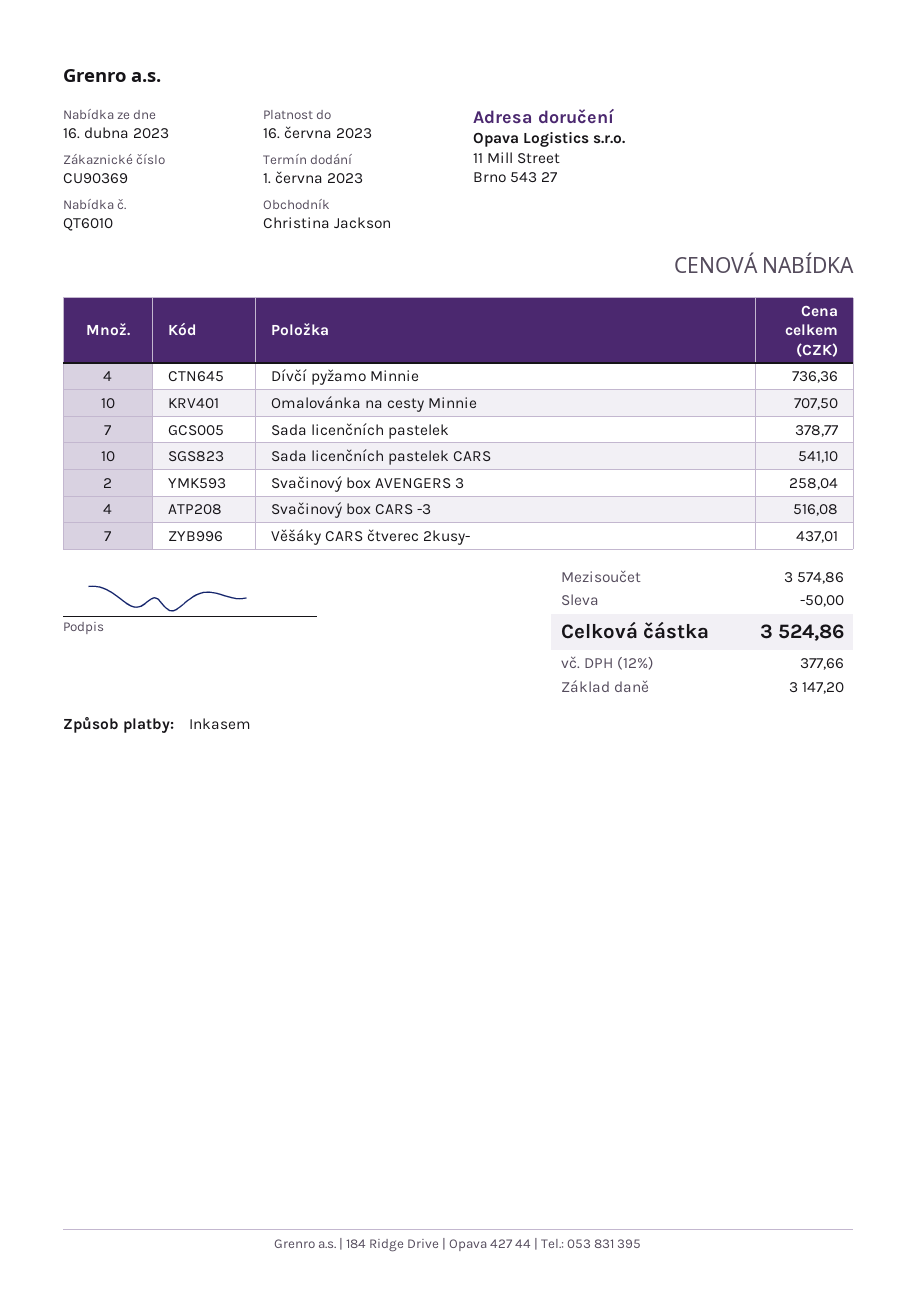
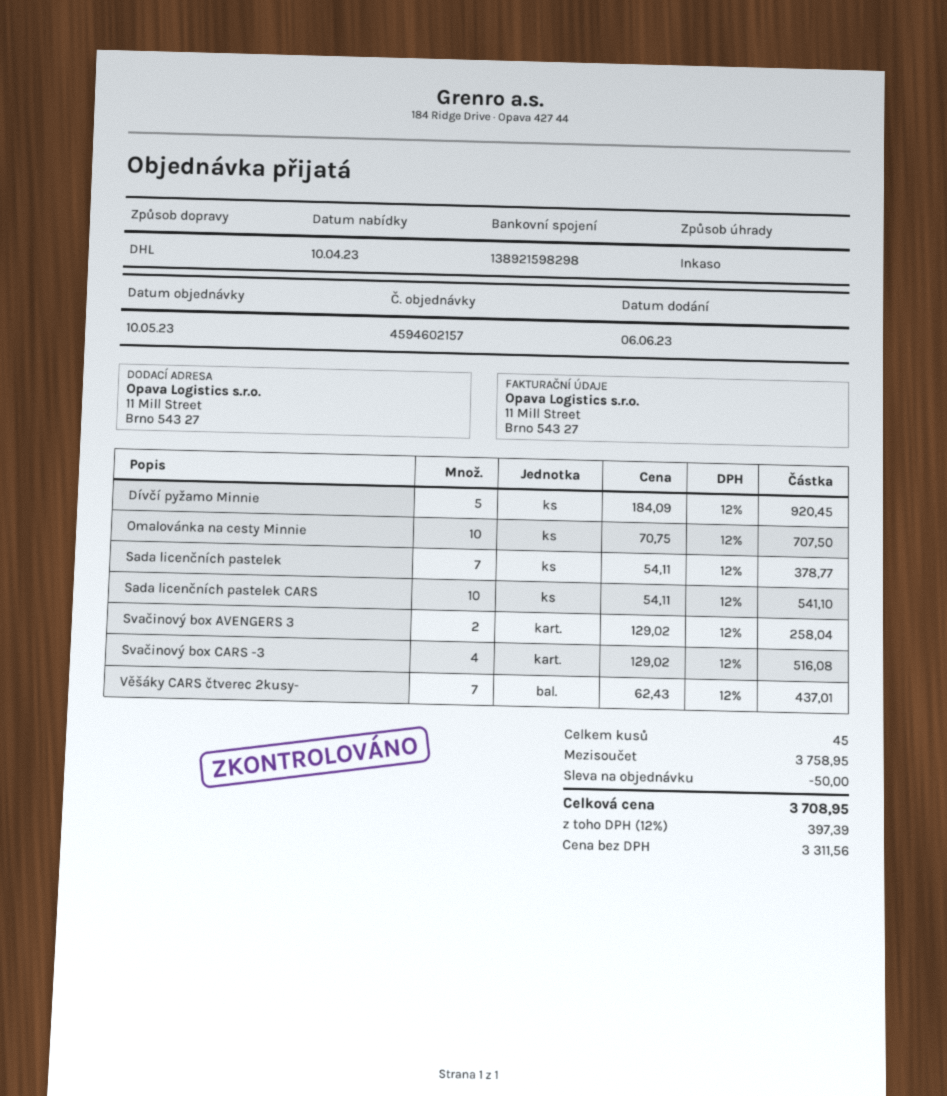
quote date: 2023-04-16 -> 2023-04-10
delivery date: 2023-06-01 -> 2023-06-06
Dívčí pyžamo Minnie: 4 for 736.36 -> 5 for 920.45
subtotal: 3574.86 -> 3758.95
net: 3147.20 -> 3311.56
tax: 12% = 377.66 -> 12% = 397.39
total: 3524.86 -> 3708.95

